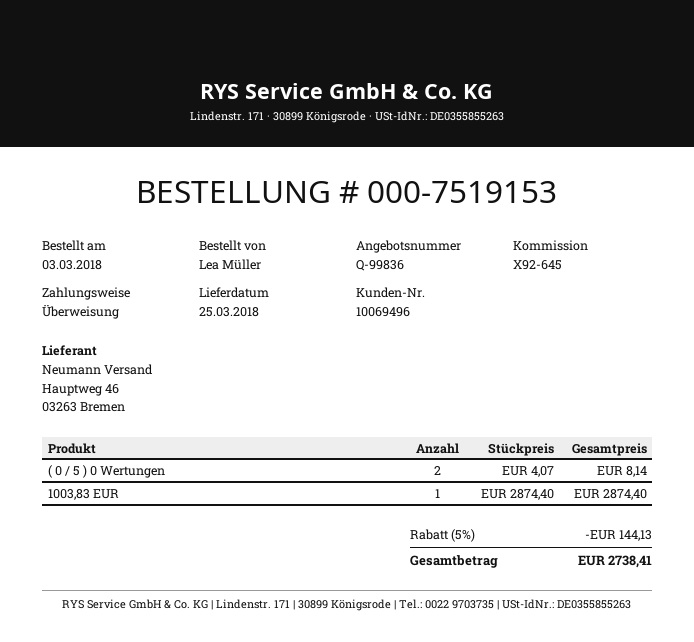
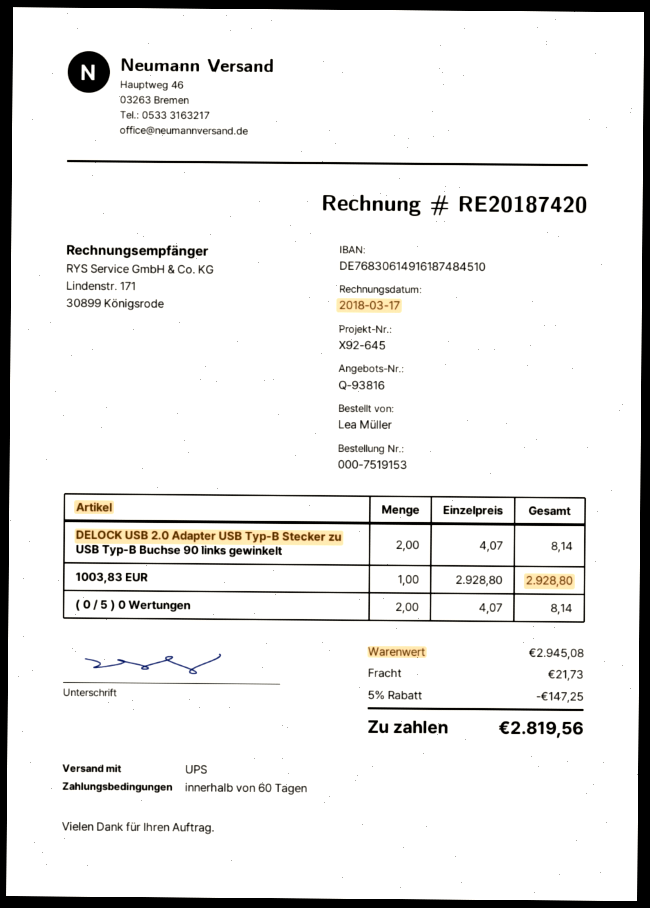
quote number: Q-99836 -> Q-93816
1003,83 EUR: 1 x 2874.40 = 2874.40 -> 1 x 2928.80 = 2928.80
DELOCK USB 2.0 Adapter USB Typ-B Stecker zu USB Typ-B Buchse 90 links gewinkelt: none -> 2 x 4.07 = 8.14
discount: 5% = 144.13 -> 5% = 147.25
shipping: none -> 21.73
total: 2738.41 -> 2819.56

